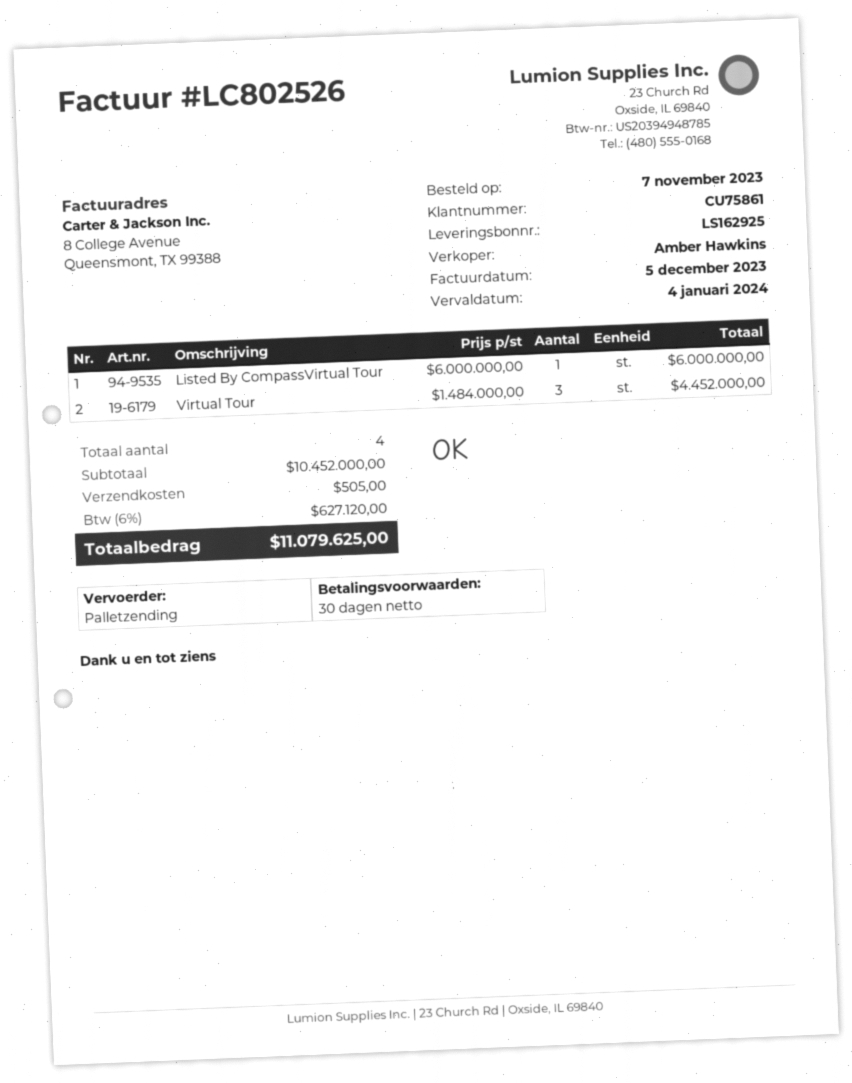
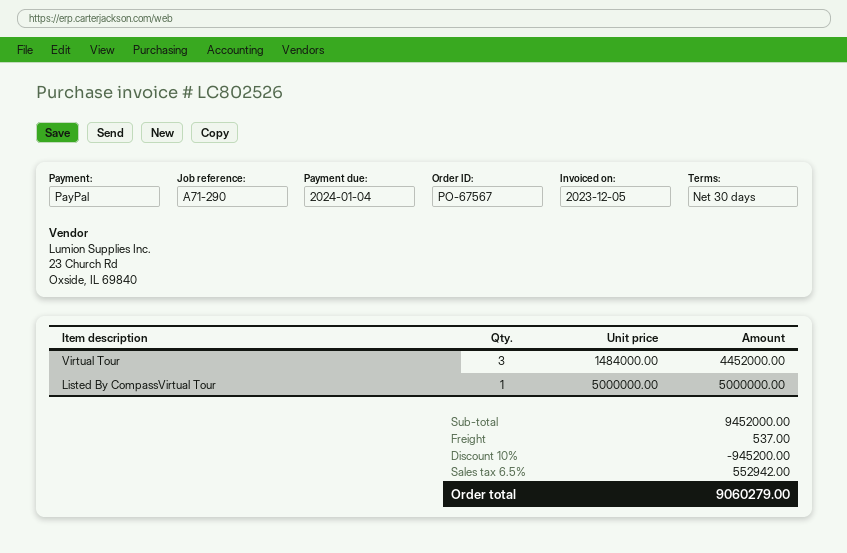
Listed By CompassVirtual Tour: 1 x 6000000.00 = 6000000.00 -> 1 x 5000000.00 = 5000000.00
subtotal: 10452000.00 -> 9452000.00
discount: none -> 10% = 945200.00
shipping: 505.00 -> 537.00
tax: 6% = 627120.00 -> 6.5% = 552942.00
total: 11079625.00 -> 9060279.00

